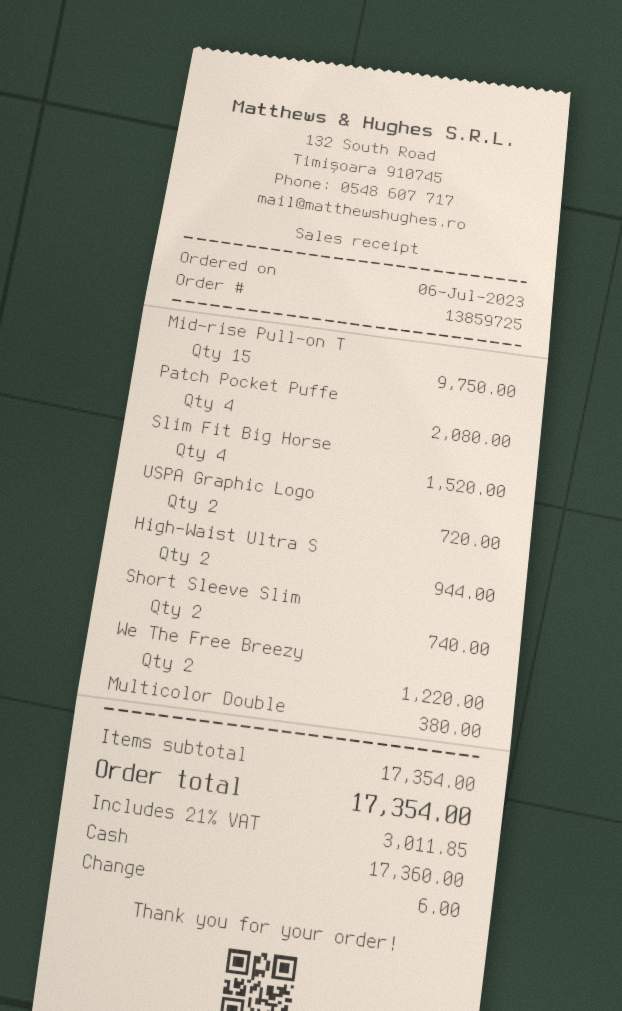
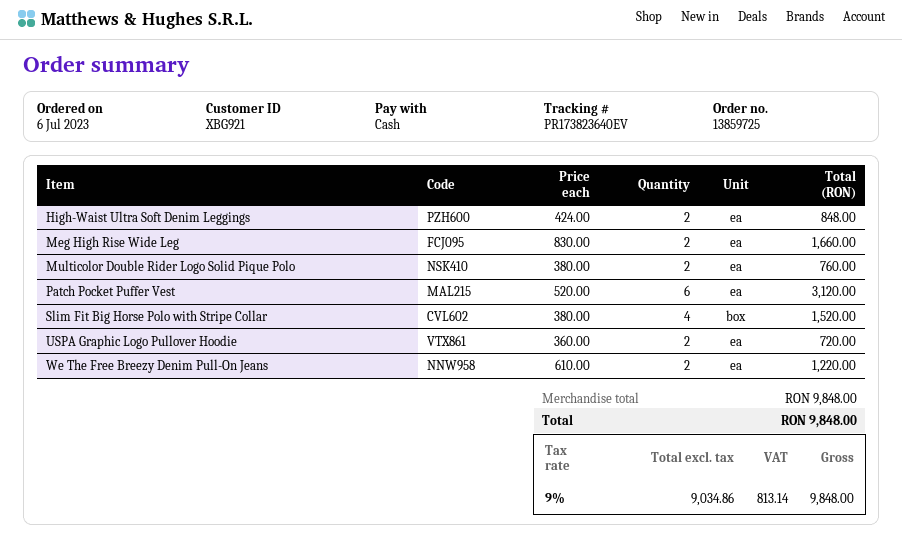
Mid-rise Pull-on T: 15 for 9750.00 -> none
Patch Pocket Puffe: 4 for 2080.00 -> 6 for 3120.00
High-Waist Ultra S: 2 for 944.00 -> 2 for 848.00
Short Sleeve Slim: 2 for 740.00 -> none
Multicolor Double: 1 for 380.00 -> 2 for 760.00
Meg High Rise Wide Leg: none -> 2 for 1660.00
subtotal: 17354.00 -> 9848.00
tax: 21% = 3011.85 -> 9% = 813.14
total: 17354.00 -> 9848.00

